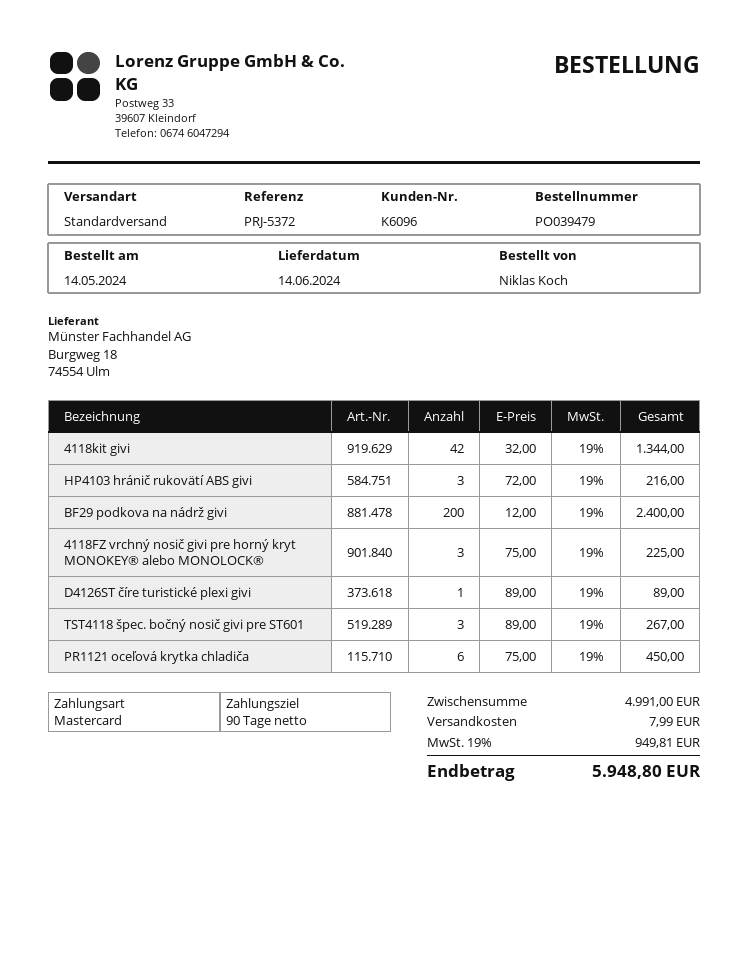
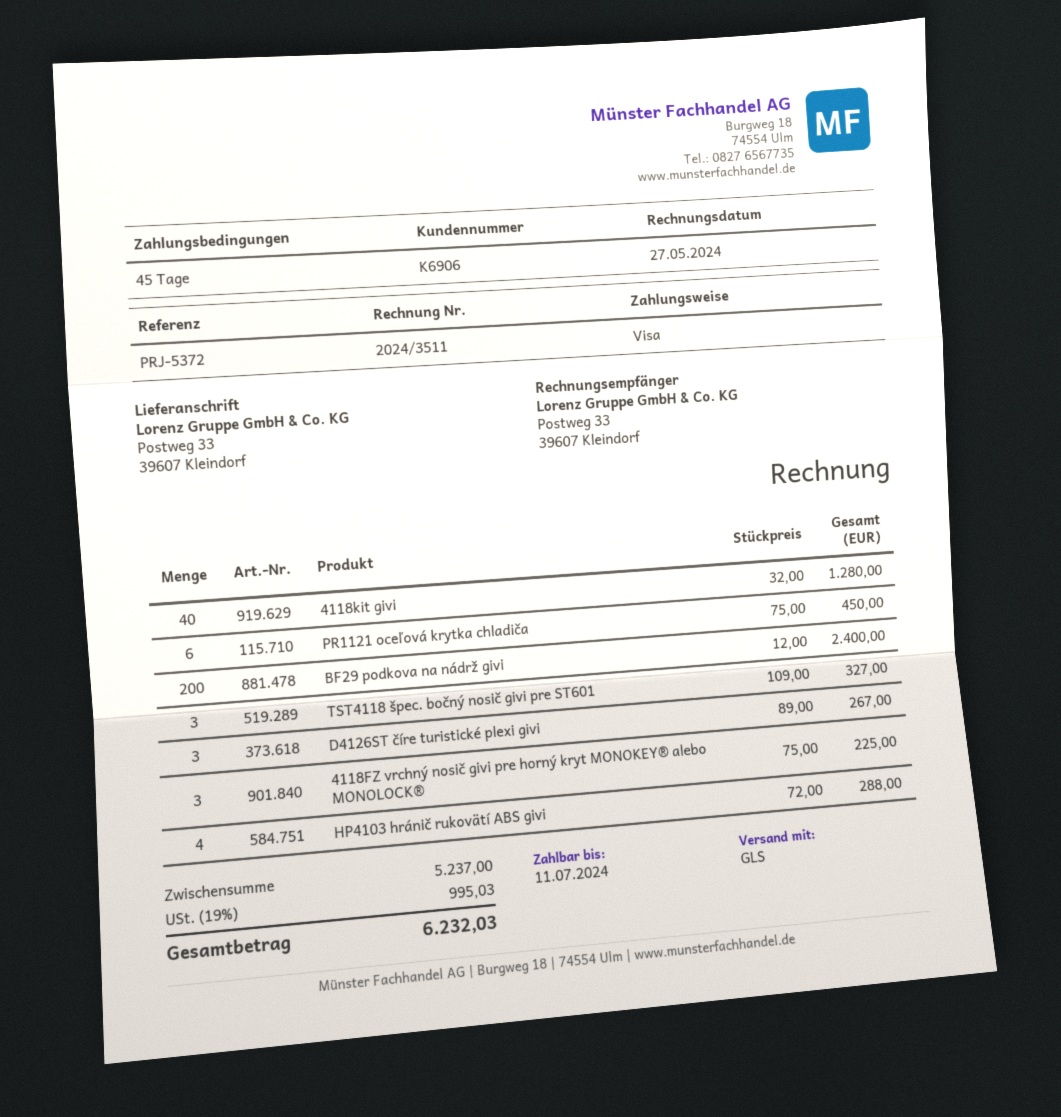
payment terms: 90 days -> 45 days
customer number: K6096 -> K6906
payment method: Mastercard -> Visa
shipping method: standard -> GLS
4118kit givi: 42 x 32.00 = 1344.00 -> 40 x 32.00 = 1280.00
HP4103 hránič rukovätí ABS givi: 3 x 72.00 = 216.00 -> 4 x 72.00 = 288.00
D4126ST číre turistické plexi givi: 1 x 89.00 = 89.00 -> 3 x 89.00 = 267.00
TST4118 špec. bočný nosič givi pre ST601: 3 x 89.00 = 267.00 -> 3 x 109.00 = 327.00
subtotal: 4991.00 -> 5237.00
shipping: 7.99 -> none
tax: 19% = 949.81 -> 19% = 995.03
total: 5948.80 -> 6232.03

